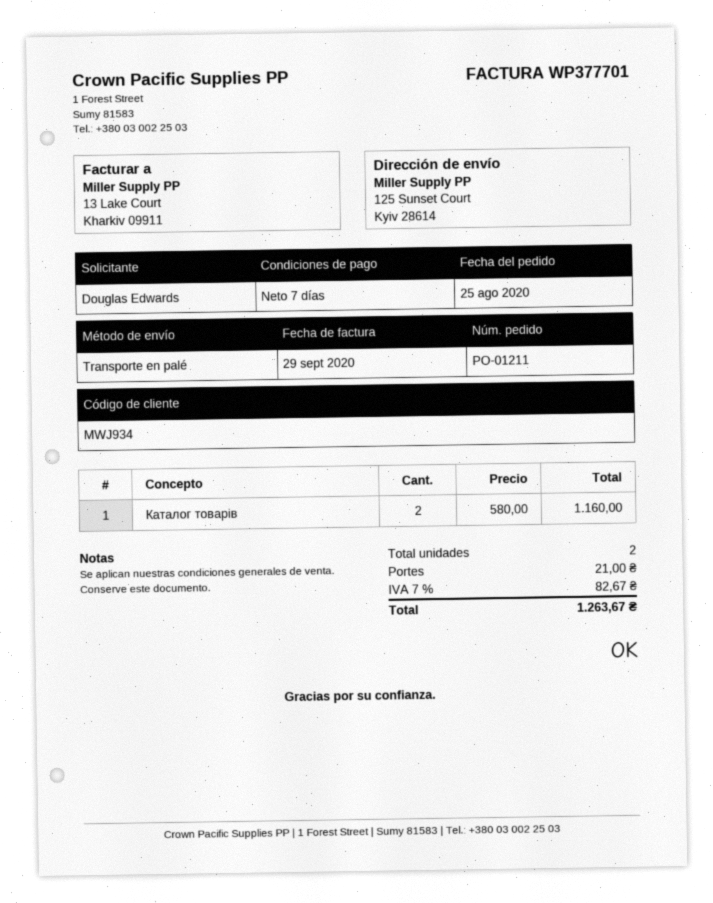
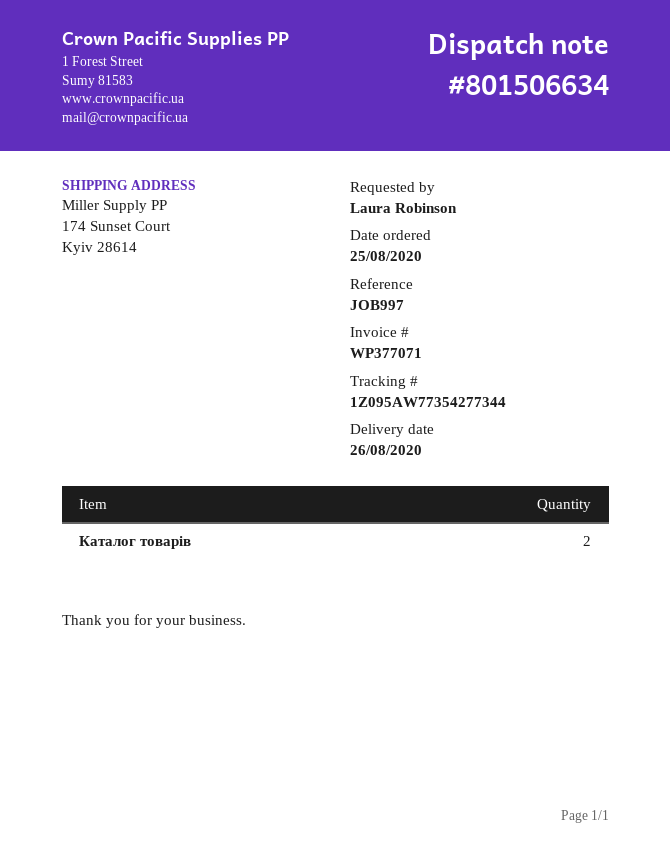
invoice number: WP377701 -> WP377071
ordered by: Douglas Edwards -> Laura Robinson
ship to: 125 Sunset Court, Kyiv 28614 -> 174 Sunset Court, Kyiv 28614

